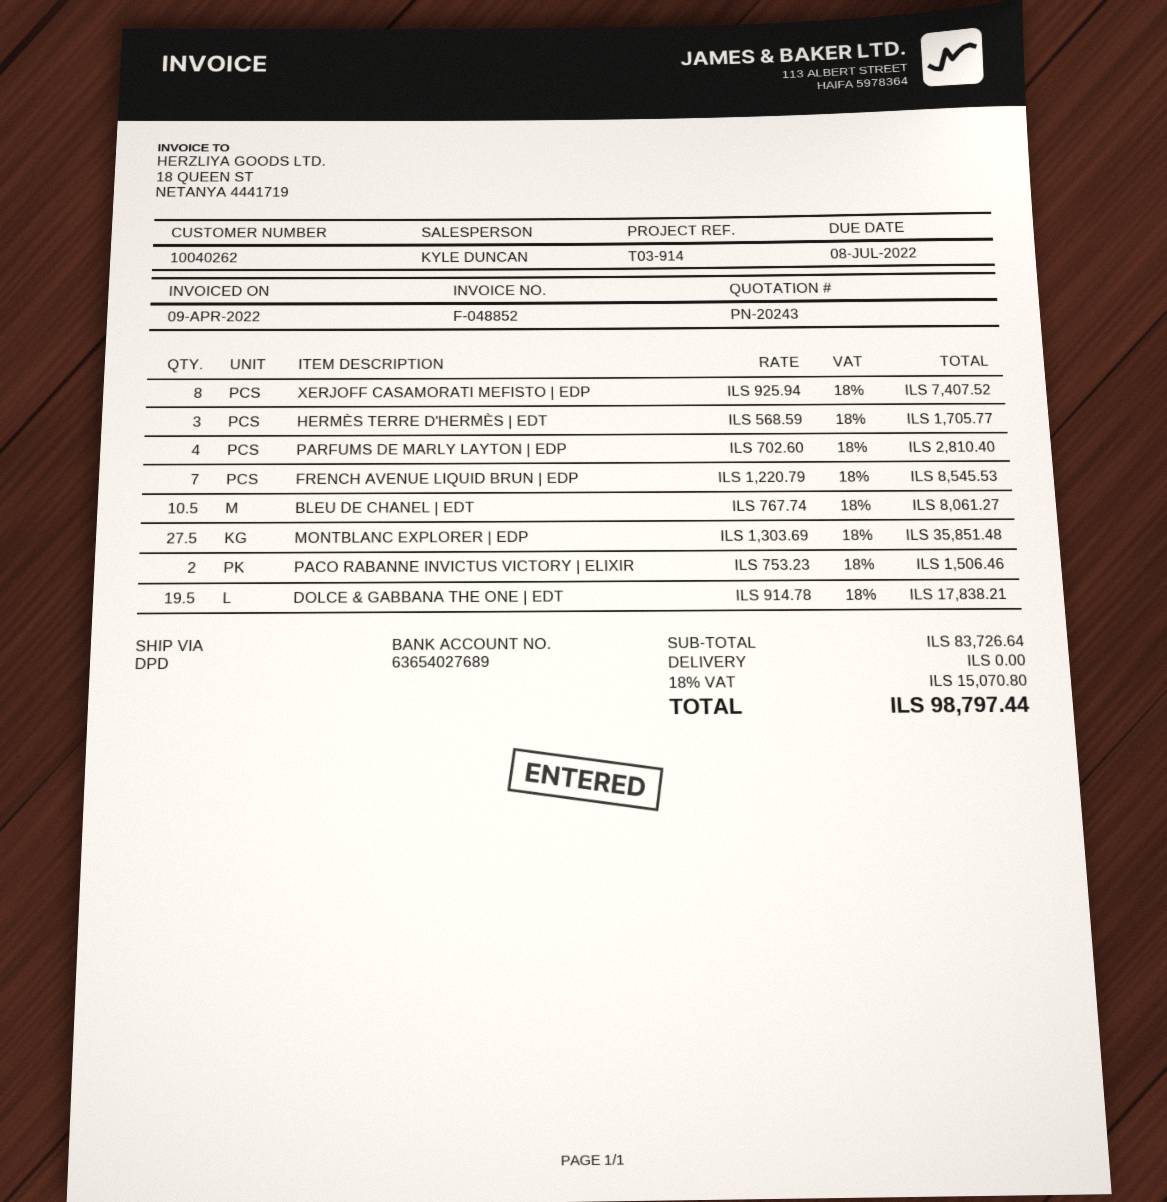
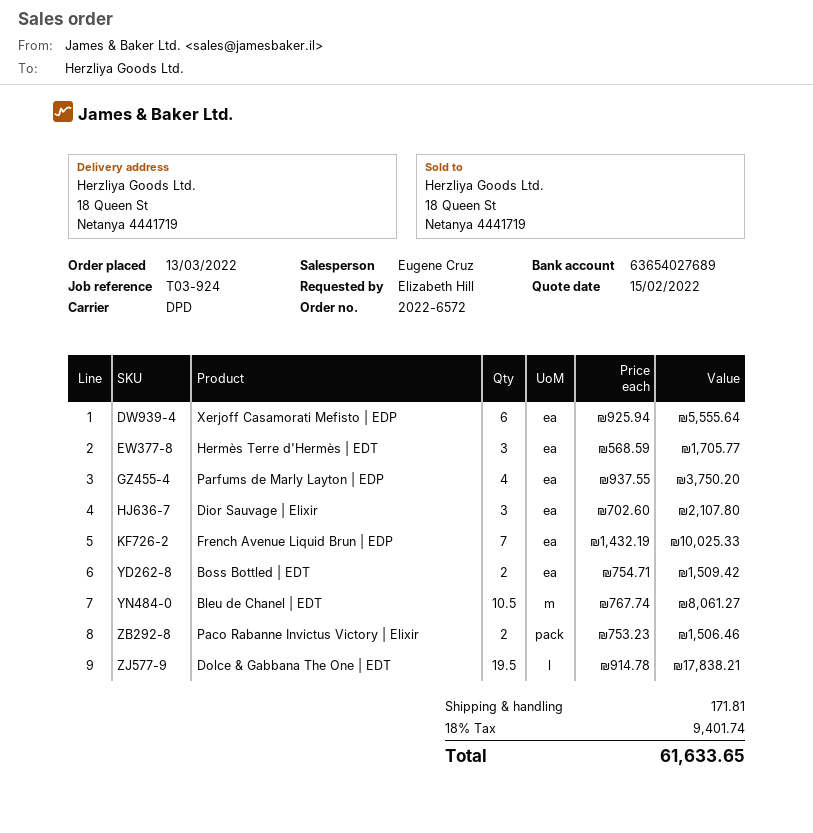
reference: T03-914 -> T03-924
sales rep: KYLE DUNCAN -> Eugene Cruz
XERJOFF CASAMORATI MEFISTO | EDP: 8 x 925.94 = 7407.52 -> 6 x 925.94 = 5555.64
PARFUMS DE MARLY LAYTON | EDP: 4 x 702.60 = 2810.40 -> 4 x 937.55 = 3750.20
FRENCH AVENUE LIQUID BRUN | EDP: 7 x 1220.79 = 8545.53 -> 7 x 1432.19 = 10025.33
MONTBLANC EXPLORER | EDP: 27.5 x 1303.69 = 35851.48 -> none
Dior Sauvage | Elixir: none -> 3 x 702.60 = 2107.80
Boss Bottled | EDT: none -> 2 x 754.71 = 1509.42
shipping: 0.00 -> 171.81
tax: 18% = 15070.80 -> 18% = 9401.74
total: 98797.44 -> 61633.65

